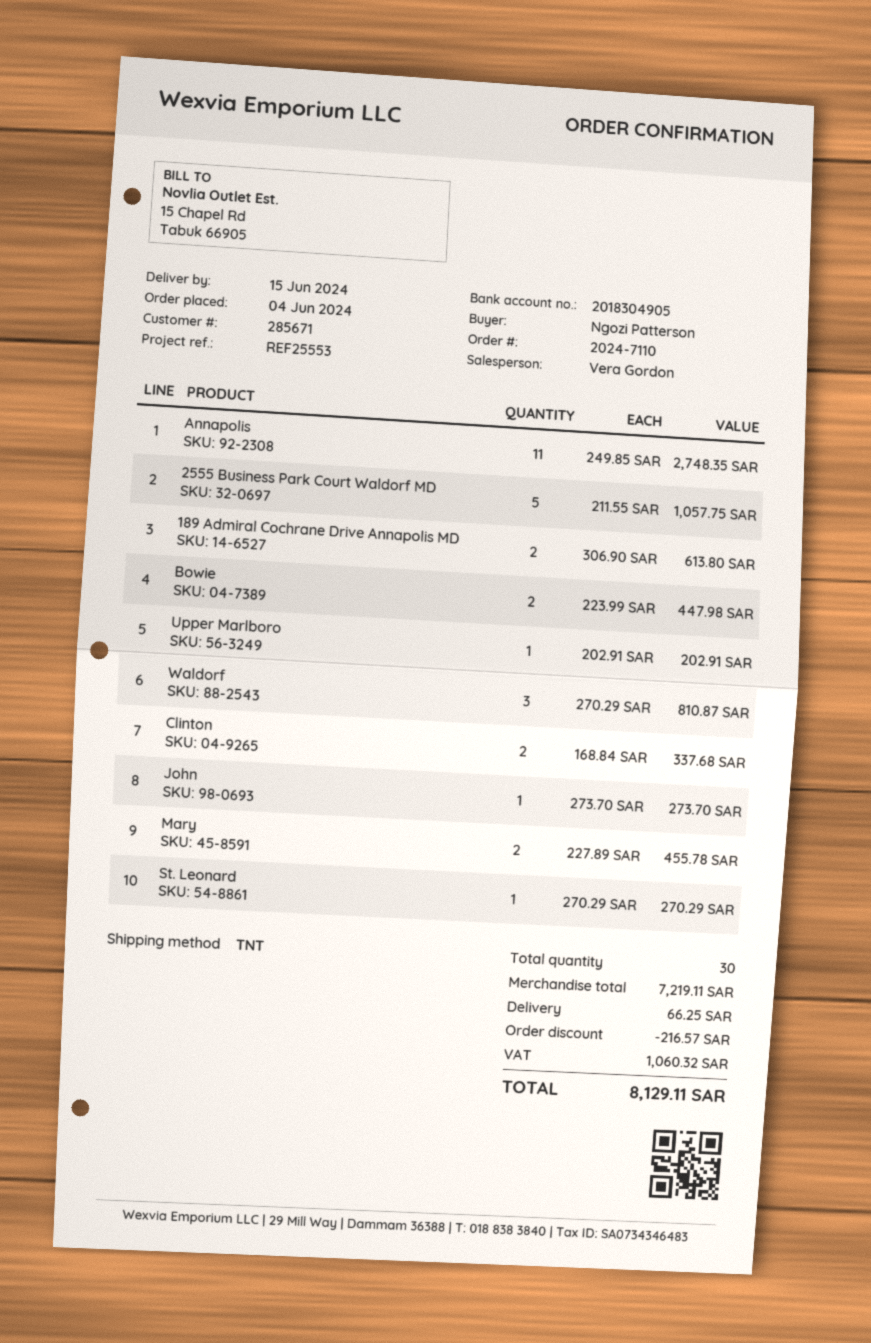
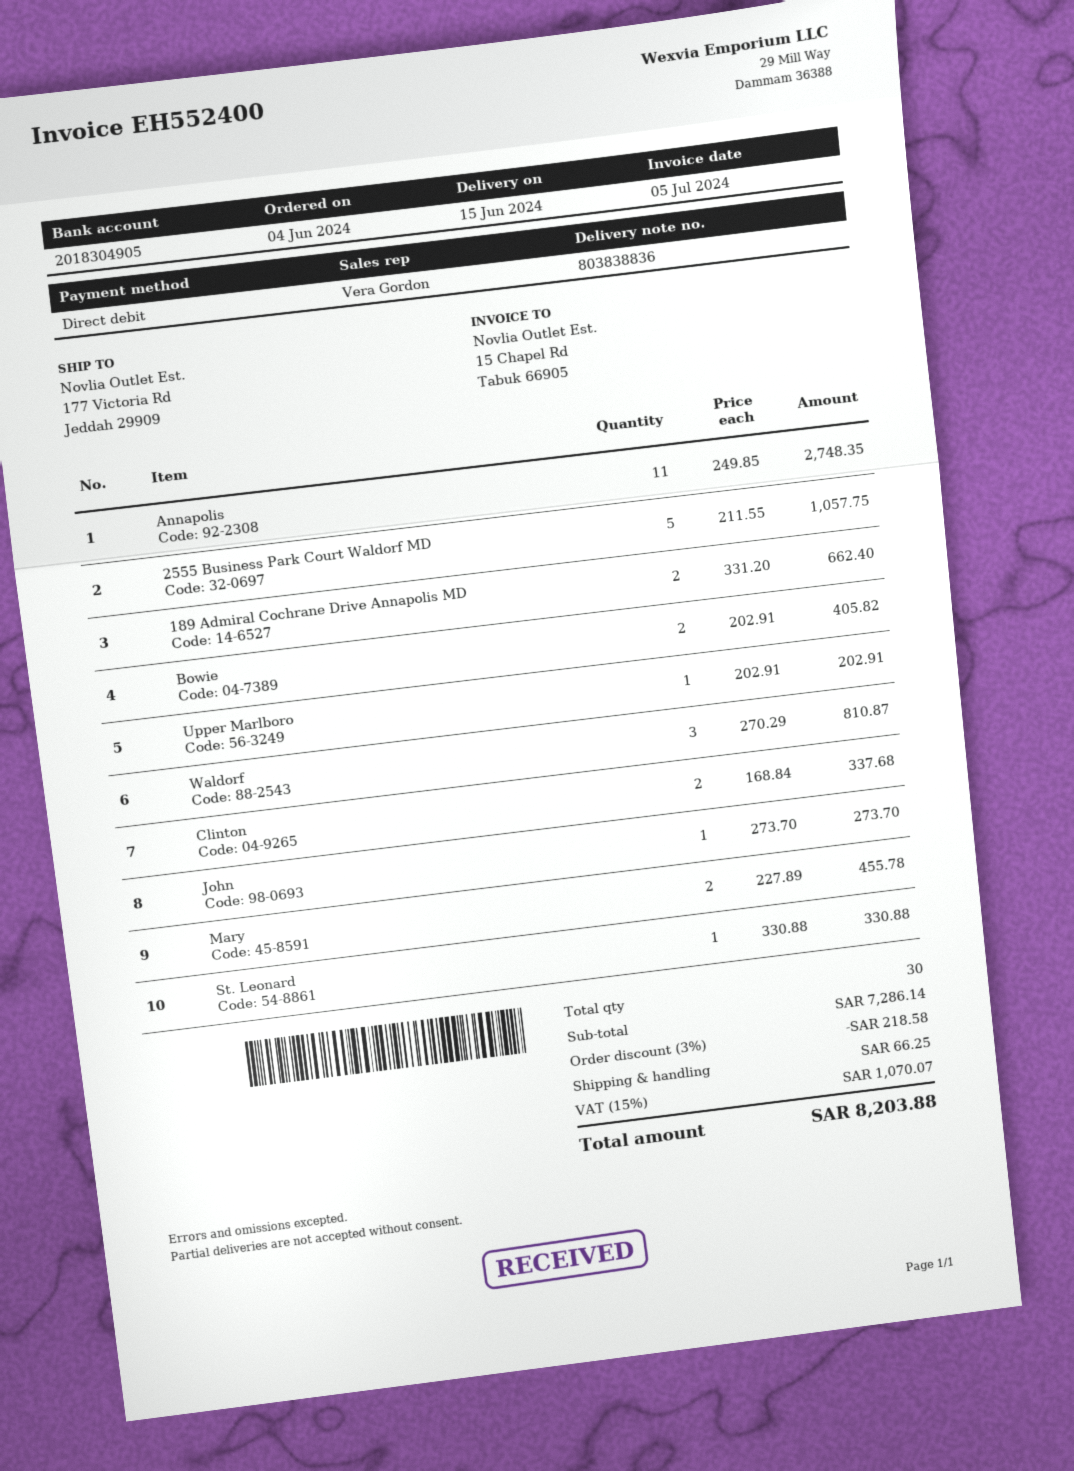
189 Admiral Cochrane Drive Annapolis MD: 2 x 306.90 = 613.80 -> 2 x 331.20 = 662.40
Bowie: 2 x 223.99 = 447.98 -> 2 x 202.91 = 405.82
St. Leonard: 1 x 270.29 = 270.29 -> 1 x 330.88 = 330.88
subtotal: 7219.11 -> 7286.14
discount: 216.57 -> 218.58
tax: 1060.32 -> 1070.07
total: 8129.11 -> 8203.88

